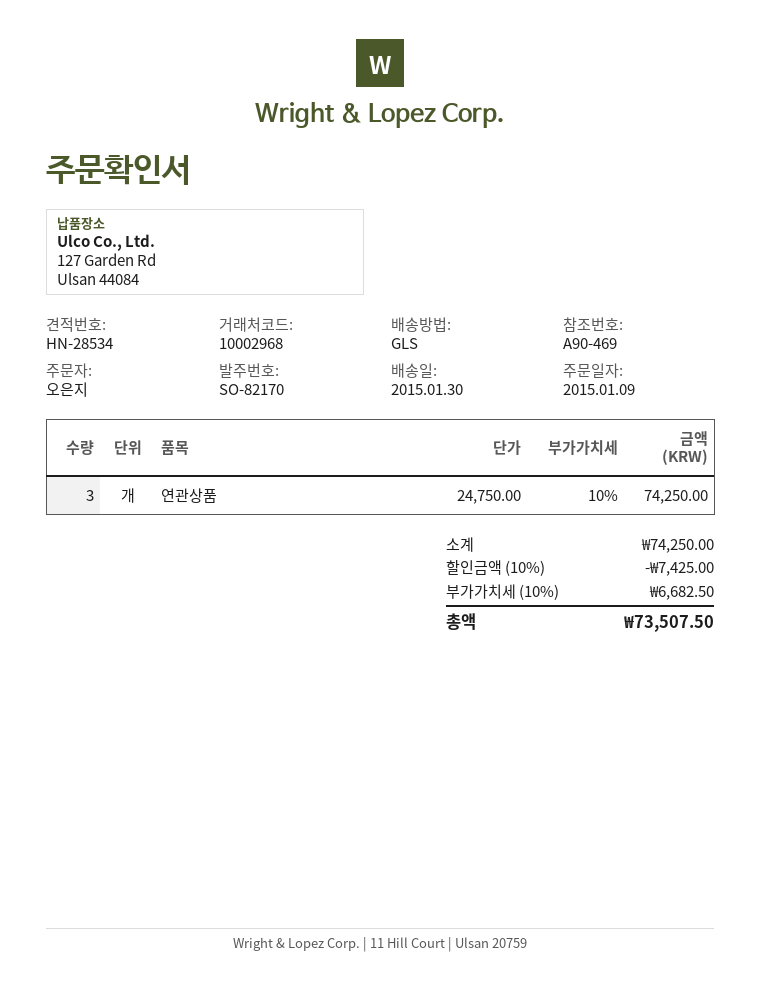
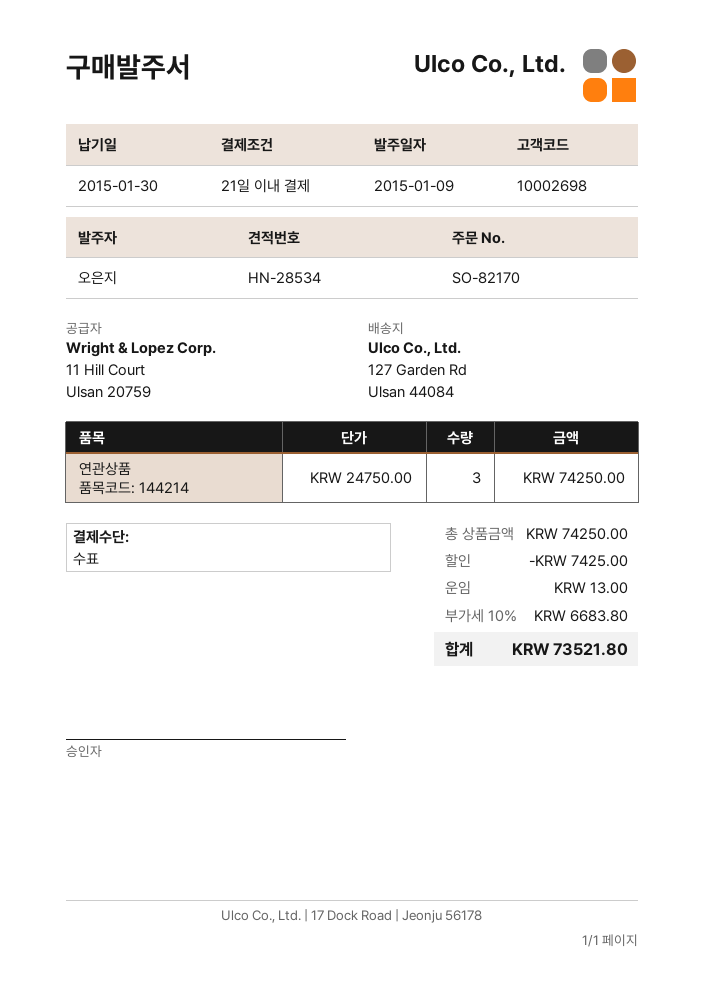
customer number: 10002968 -> 10002698
shipping: none -> 13.00
tax: 10% = 6682.50 -> 10% = 6683.80
total: 73507.50 -> 73521.80

